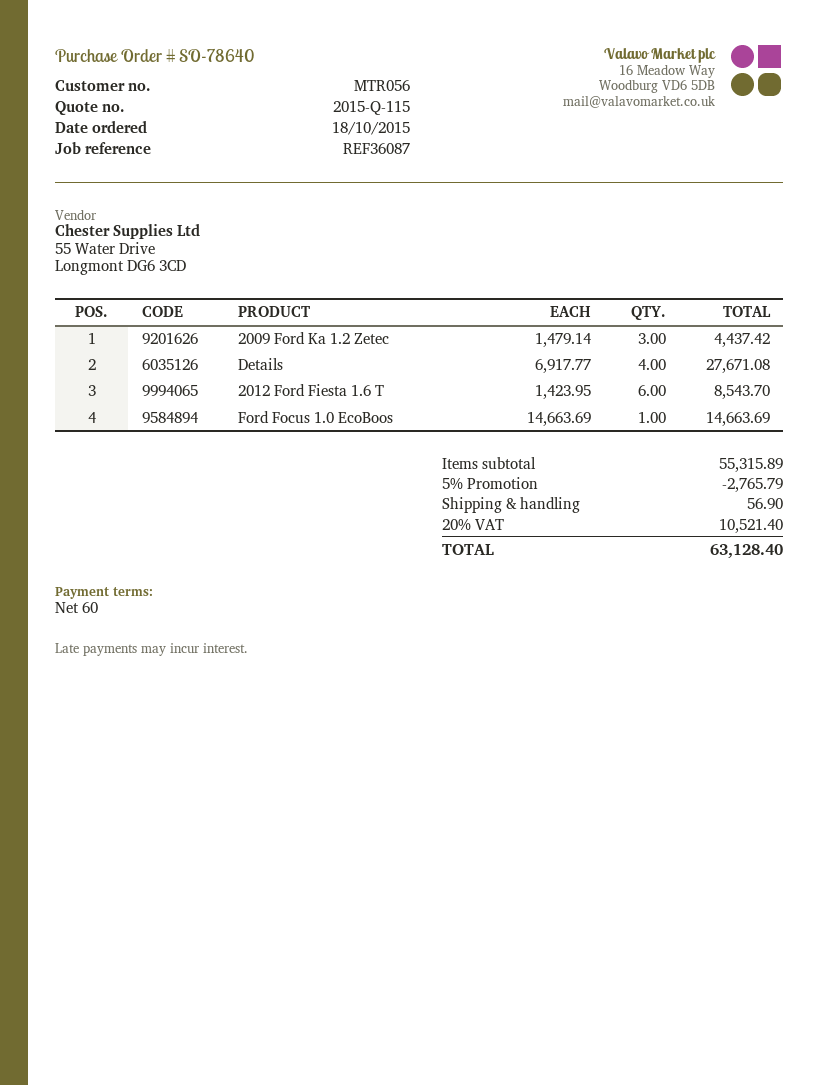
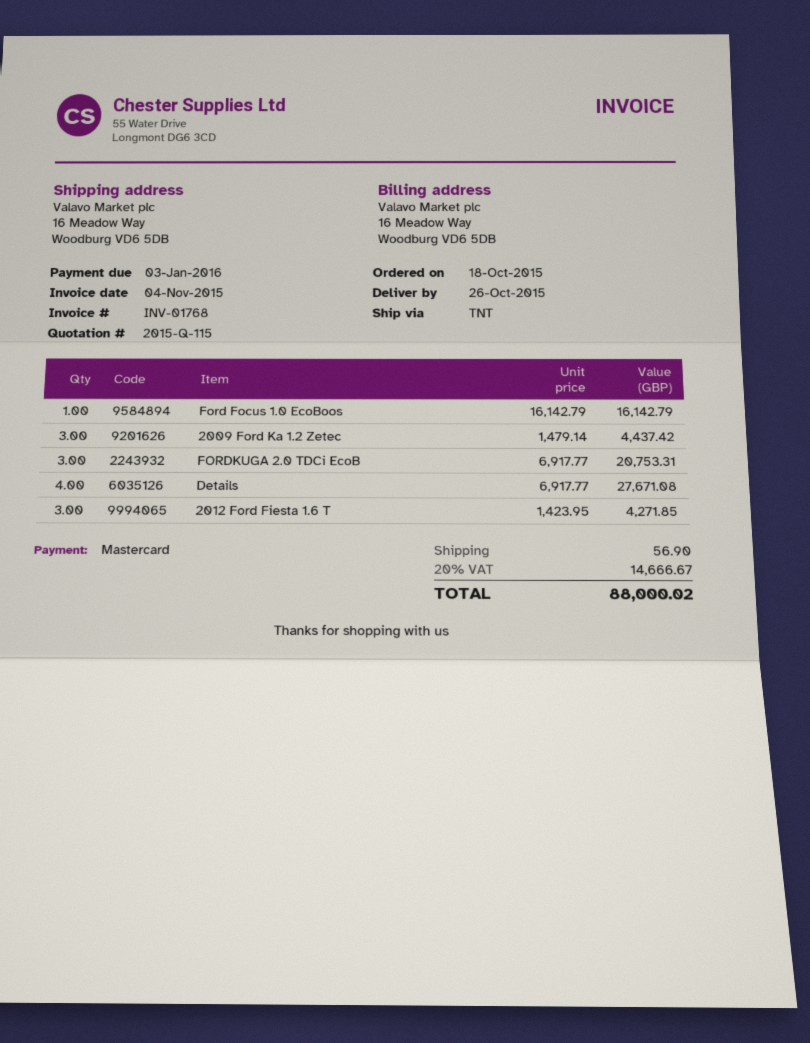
2012 Ford Fiesta 1.6 T: 6 x 1423.95 = 8543.70 -> 3 x 1423.95 = 4271.85
Ford Focus 1.0 EcoBoos: 1 x 14663.69 = 14663.69 -> 1 x 16142.79 = 16142.79
FORDKUGA 2.0 TDCi EcoB: none -> 3 x 6917.77 = 20753.31
discount: 5% = 2765.79 -> none
tax: 20% = 10521.40 -> 20% = 14666.67
total: 63128.40 -> 88000.02

